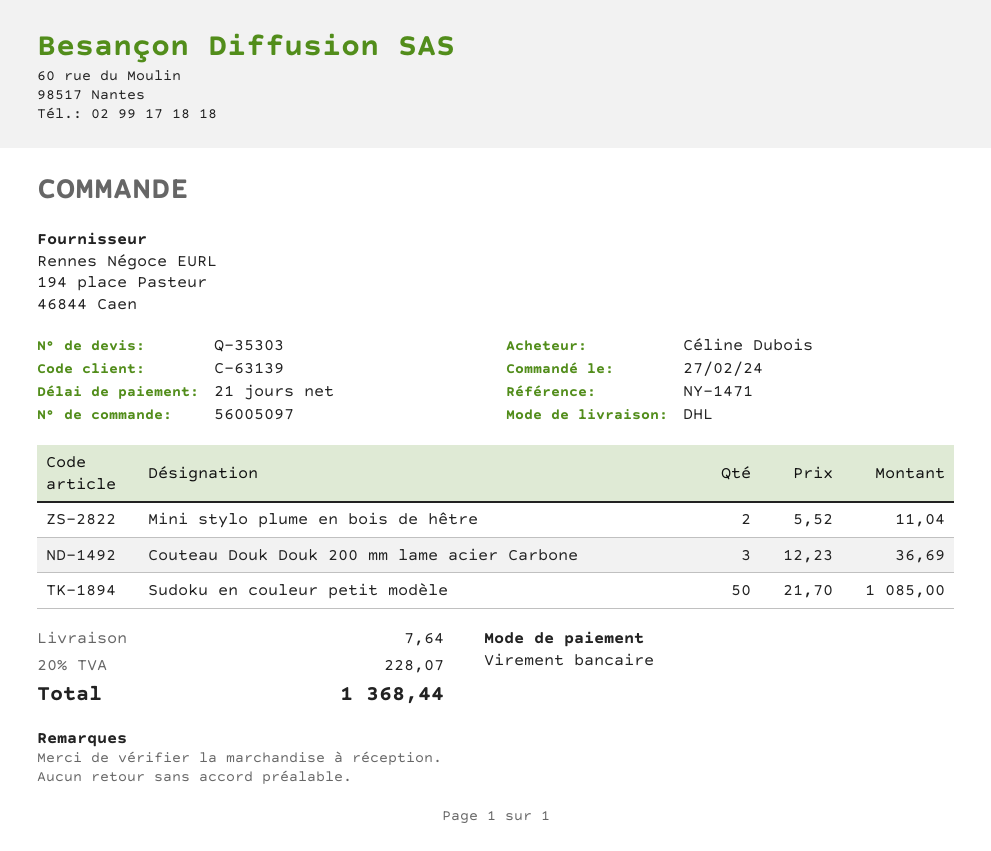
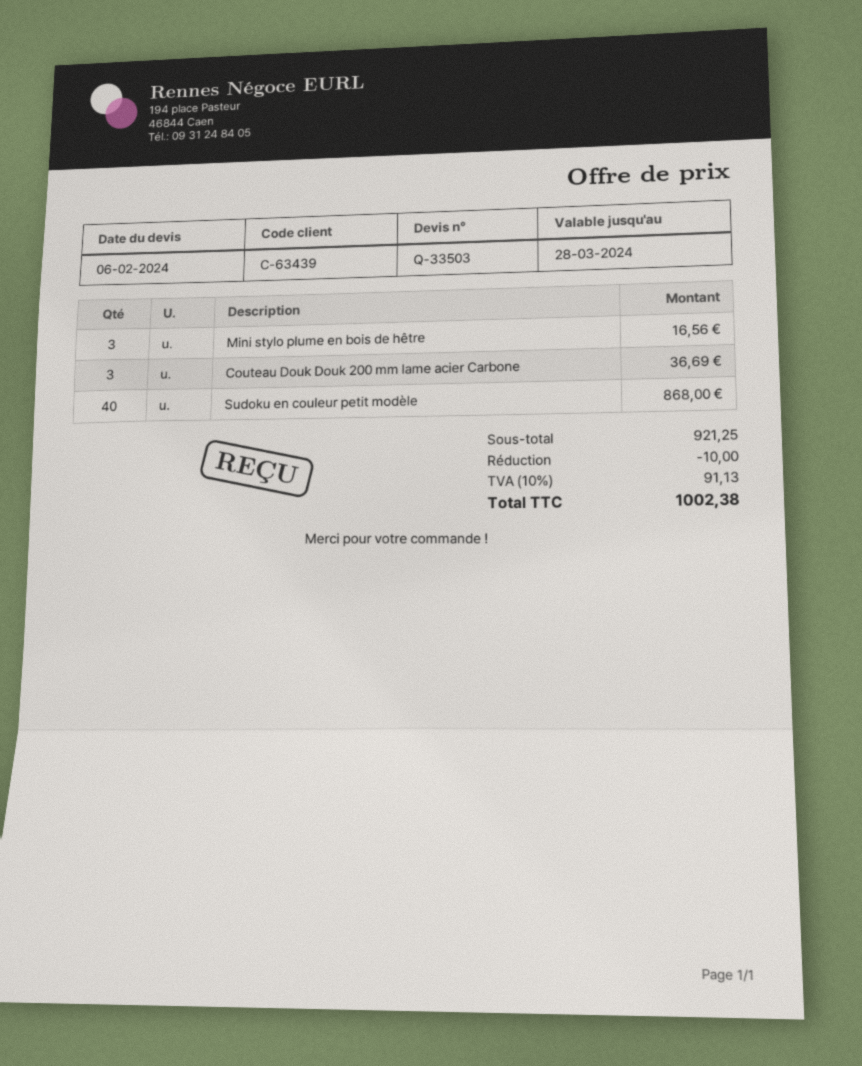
quote number: Q-35303 -> Q-33503
customer number: C-63139 -> C-63439
Mini stylo plume en bois de hêtre: 2 for 11.04 -> 3 for 16.56
Sudoku en couleur petit modèle: 50 for 1085.00 -> 40 for 868.00
discount: none -> 10.00
shipping: 7.64 -> none
tax: 20% = 228.07 -> 10% = 91.13
total: 1368.44 -> 1002.38

